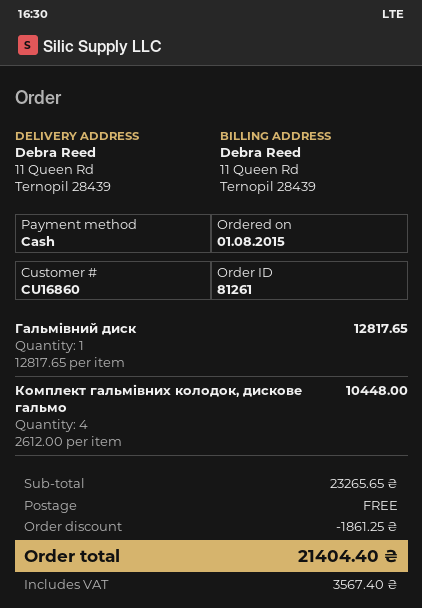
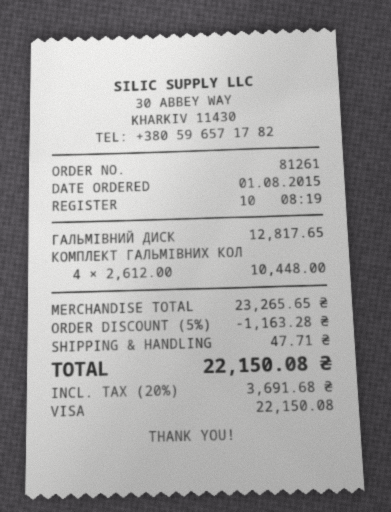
payment method: cash -> Visa
discount: 1861.25 -> 1163.28
shipping: 0.00 -> 47.71
tax: 3567.40 -> 3691.68
total: 21404.40 -> 22150.08

